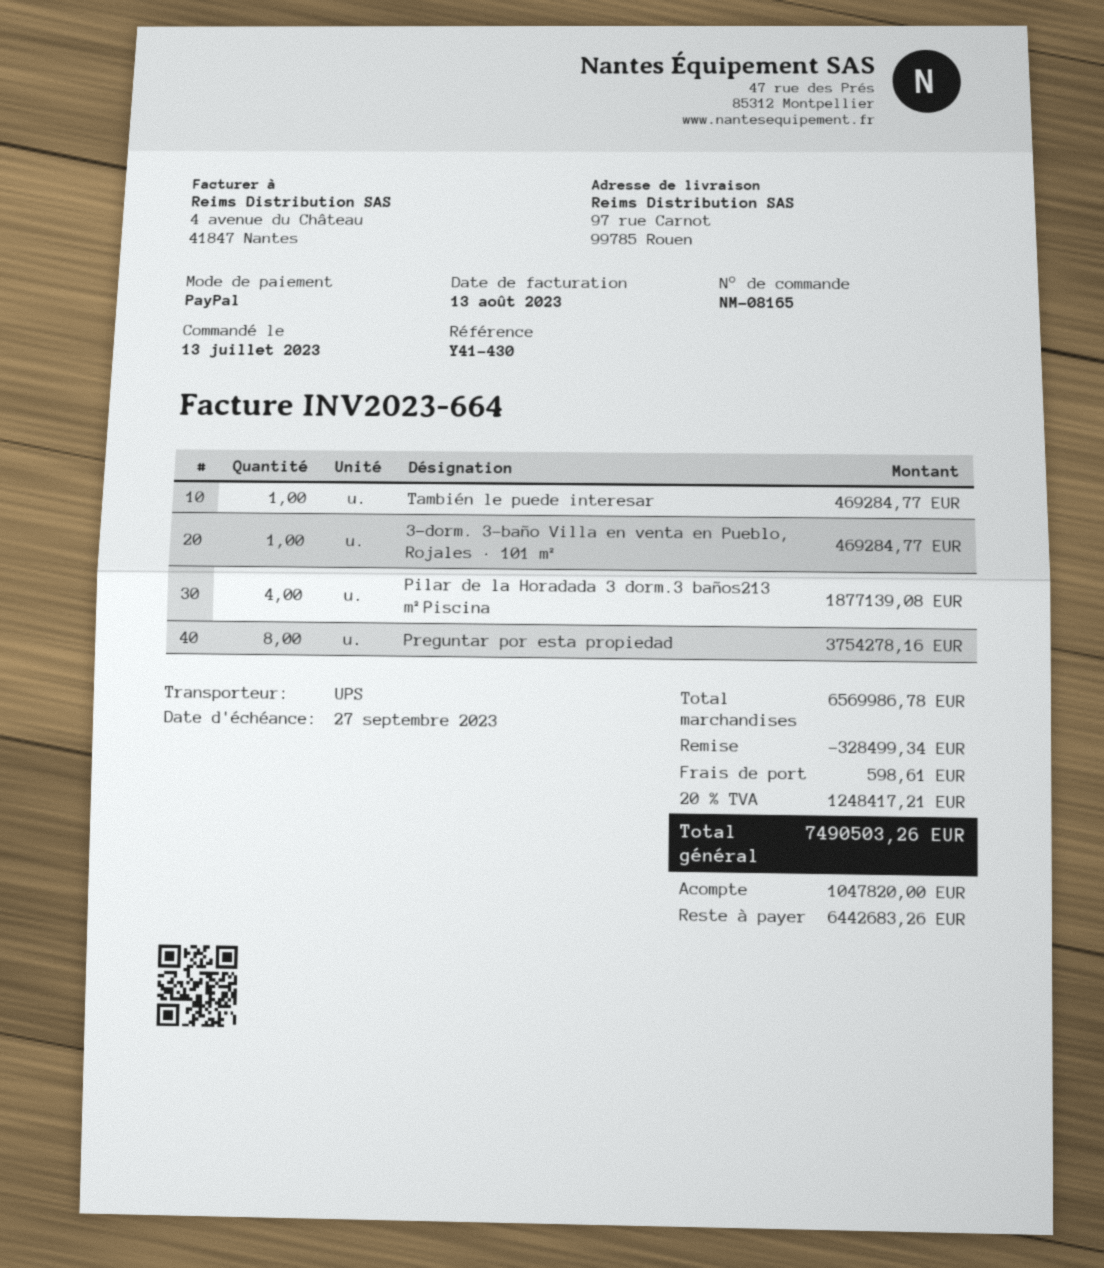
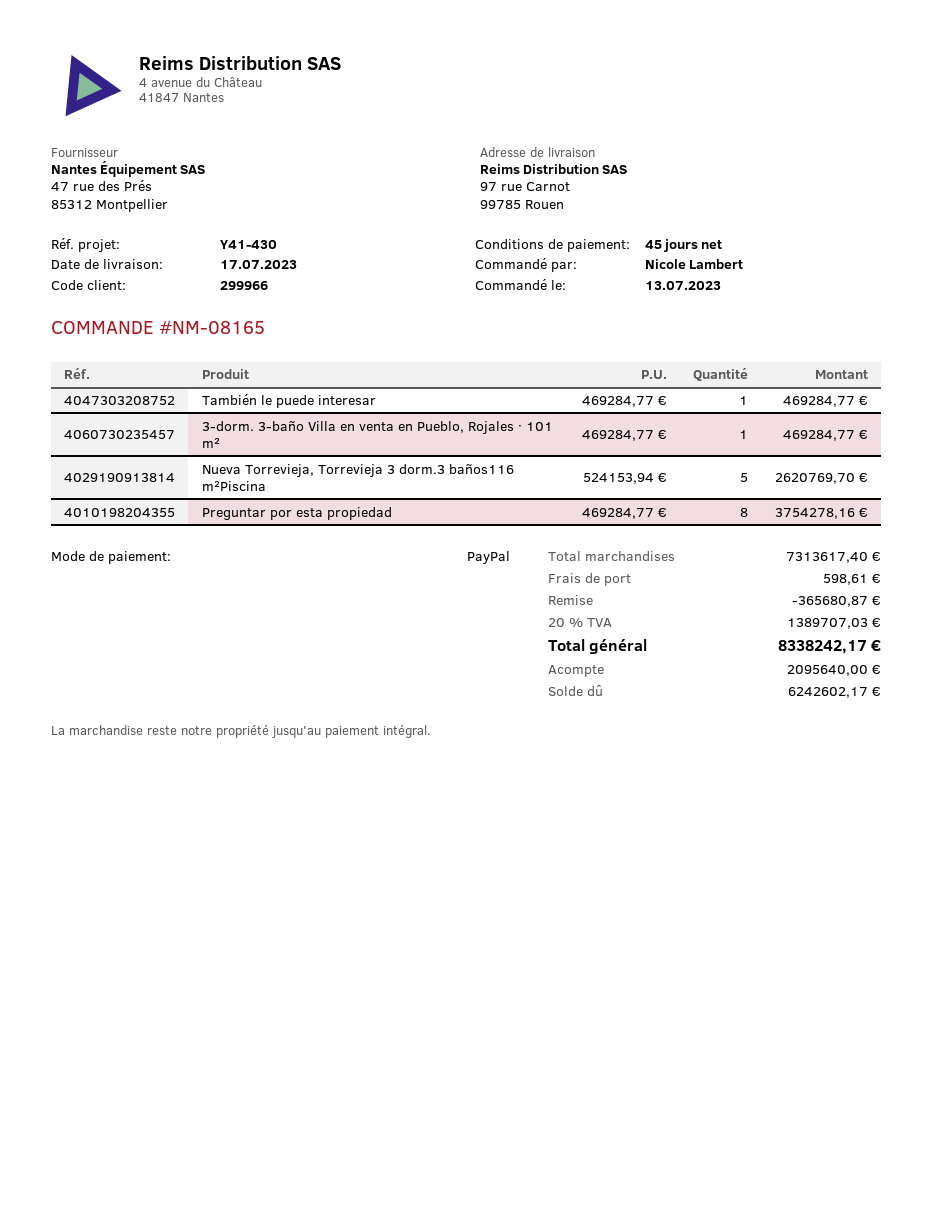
Pilar de la Horadada 3 dorm.3 baños213 m²Piscina: 4 for 1877139.08 -> none
Nueva Torrevieja, Torrevieja 3 dorm.3 baños116 m²Piscina: none -> 5 for 2620769.70
subtotal: 6569986.78 -> 7313617.40
discount: 328499.34 -> 365680.87
tax: 20% = 1248417.21 -> 20% = 1389707.03
total: 7490503.26 -> 8338242.17
deposit: 1047820.00 -> 2095640.00
balance: 6442683.26 -> 6242602.17

